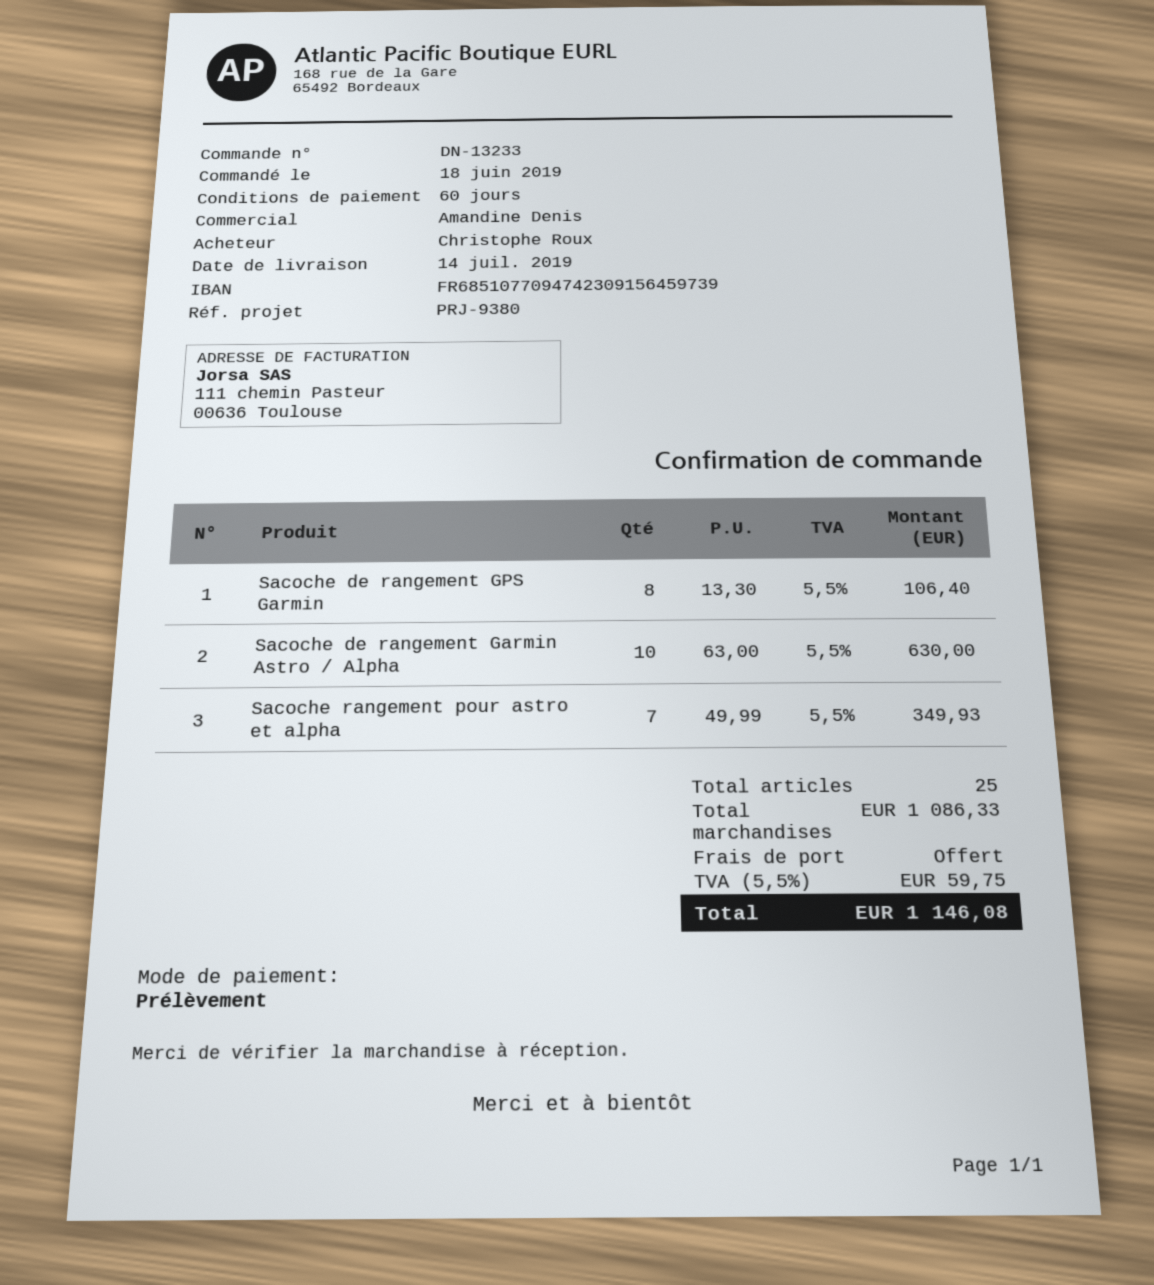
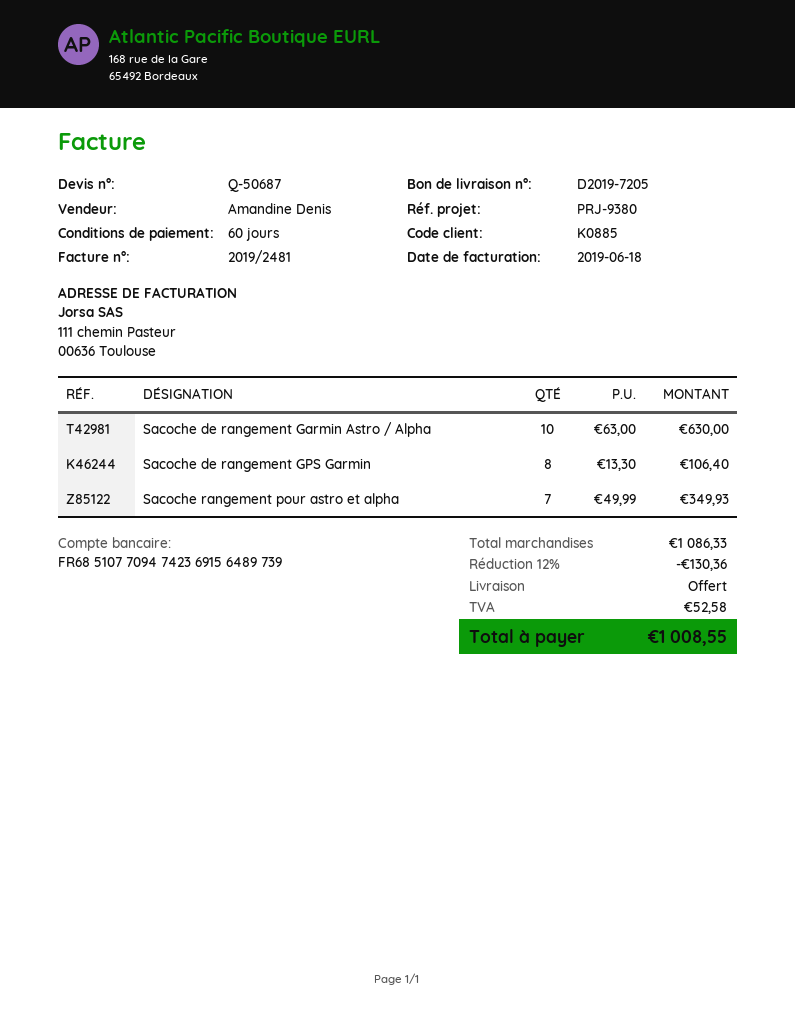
bank account: FR6851077094742309156459739 -> FR6851077094742369156489739
discount: none -> 12% = 130.36
tax: 59.75 -> 52.58
total: 1146.08 -> 1008.55

